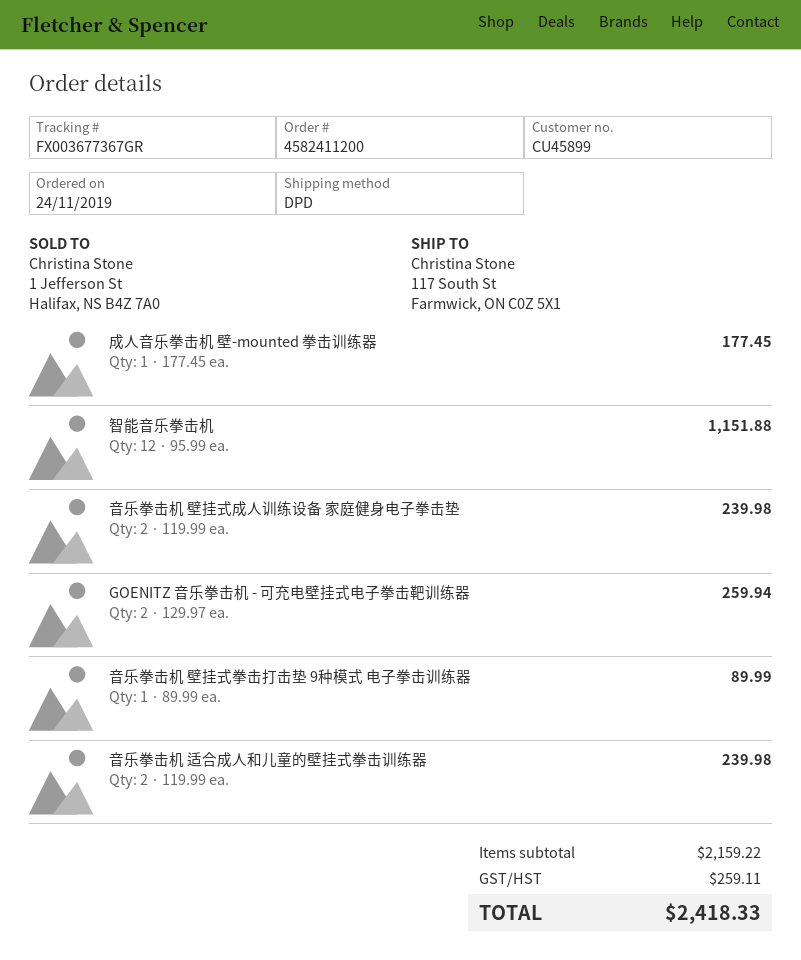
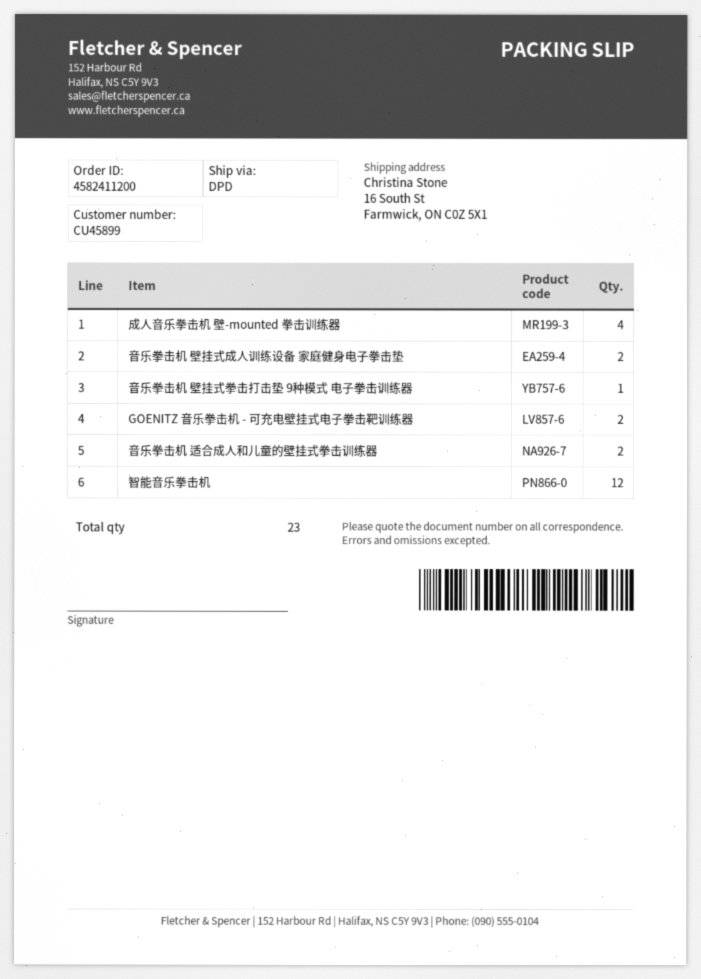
ship to: 117 South St, Farmwick, ON C0Z 5X1 -> 16 South St, Farmwick, ON C0Z 5X1
成人音乐拳击机 壁-mounted 拳击训练器: 1 -> 4

